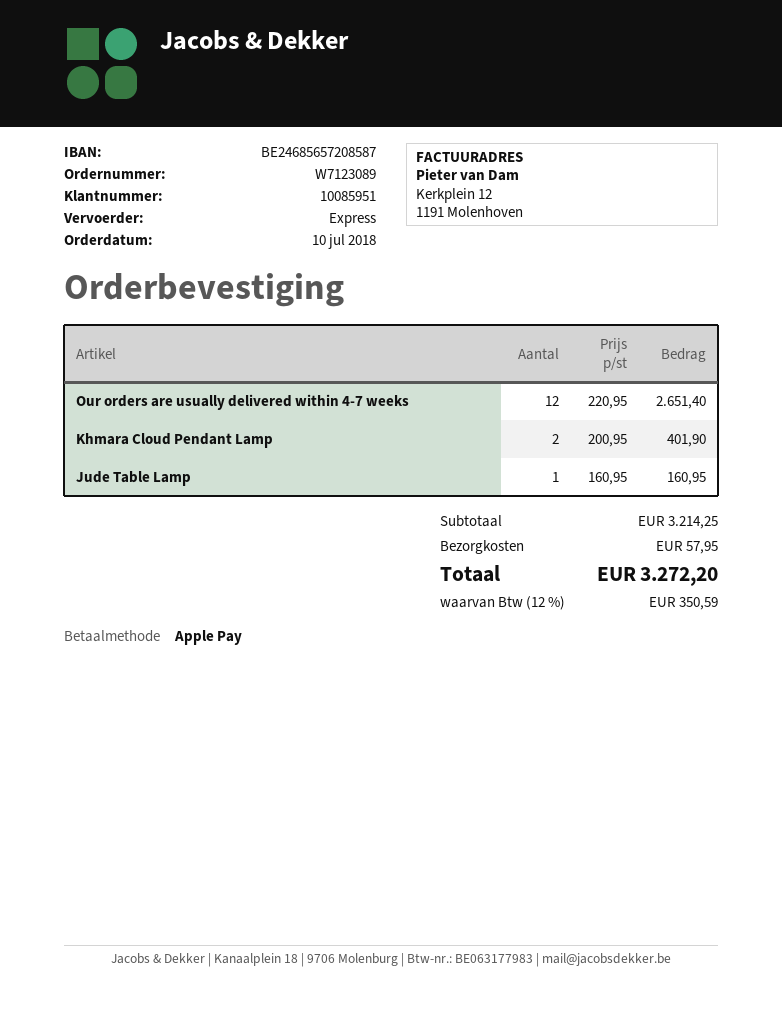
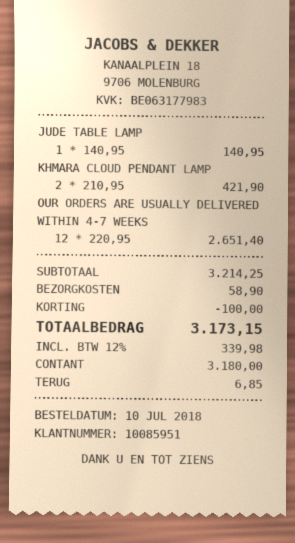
payment method: Apple Pay -> cash
Khmara Cloud Pendant Lamp: 2 x 200.95 = 401.90 -> 2 x 210.95 = 421.90
Jude Table Lamp: 1 x 160.95 = 160.95 -> 1 x 140.95 = 140.95
discount: none -> 100.00
shipping: 57.95 -> 58.90
tax: 12% = 350.59 -> 12% = 339.98
total: 3272.20 -> 3173.15

